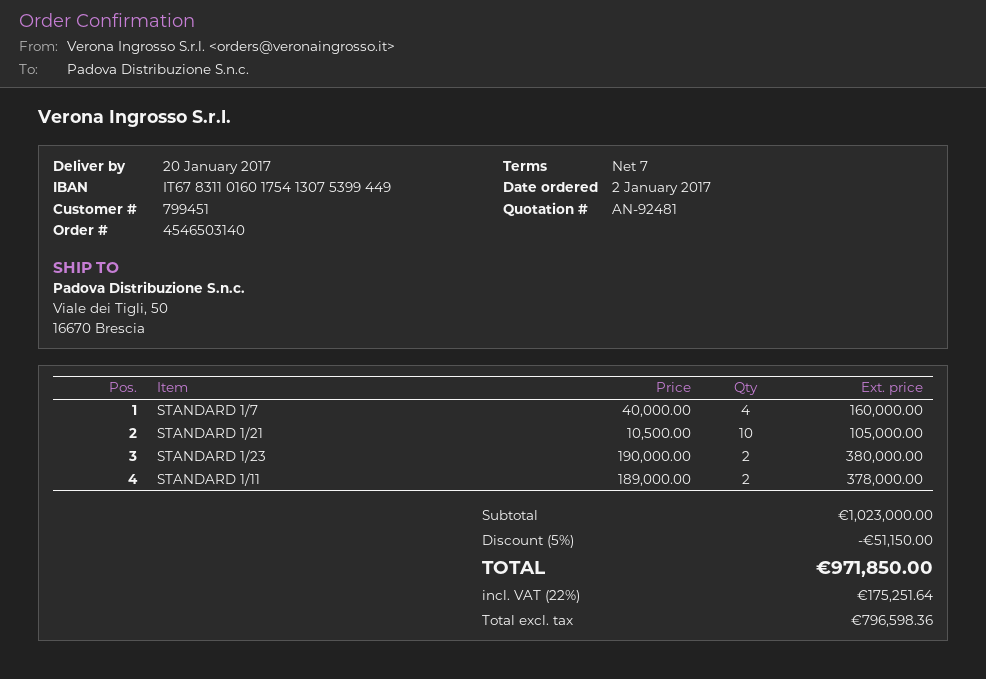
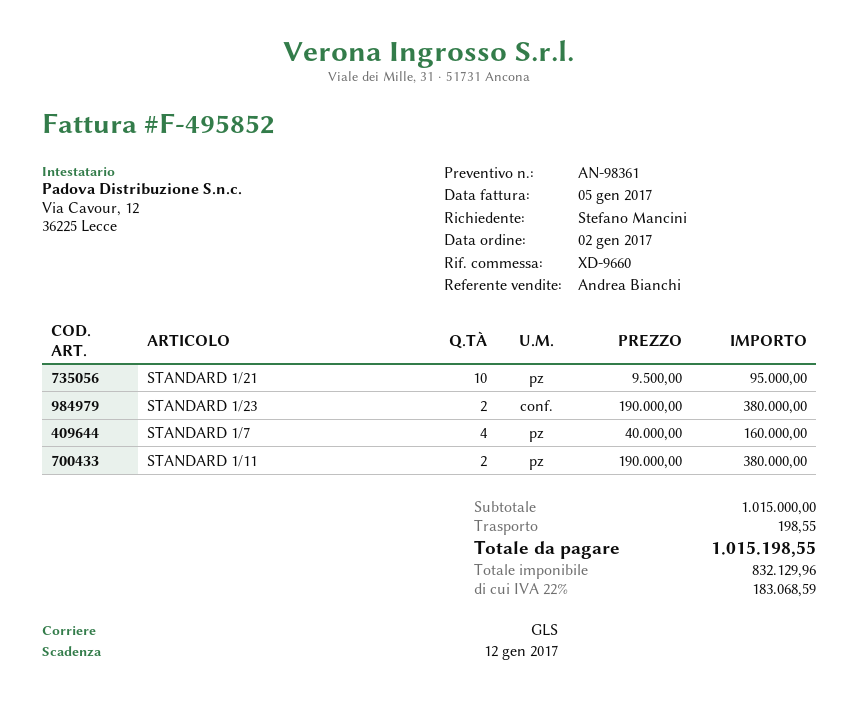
quote number: AN-92481 -> AN-98361
STANDARD 1/21: 10 x 10500.00 = 105000.00 -> 10 x 9500.00 = 95000.00
STANDARD 1/11: 2 x 189000.00 = 378000.00 -> 2 x 190000.00 = 380000.00
subtotal: 1023000.00 -> 1015000.00
discount: 5% = 51150.00 -> none
shipping: none -> 198.55
net: 796598.36 -> 832129.96
tax: 22% = 175251.64 -> 22% = 183068.59
total: 971850.00 -> 1015198.55

